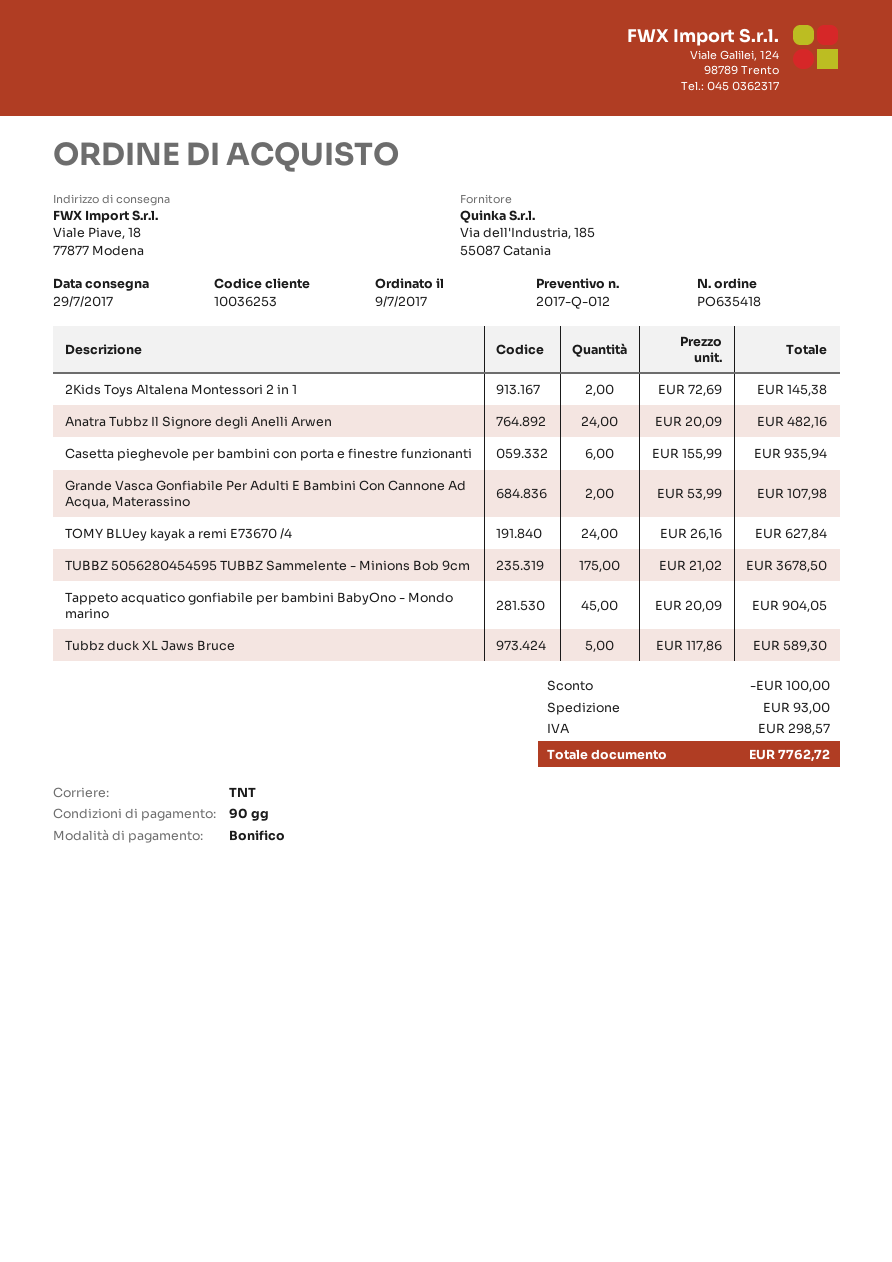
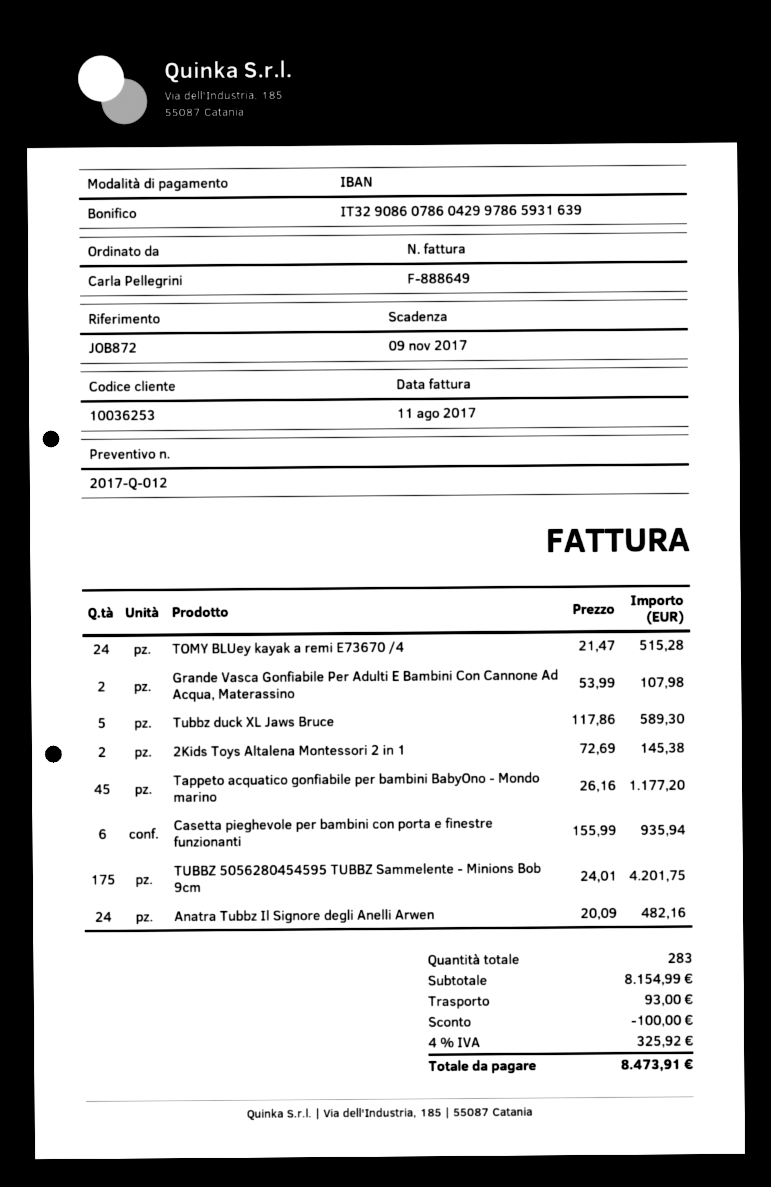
TOMY BLUey kayak a remi E73670 /4: 24 x 26.16 = 627.84 -> 24 x 21.47 = 515.28
TUBBZ 5056280454595 TUBBZ Sammelente - Minions Bob 9cm: 175 x 21.02 = 3678.50 -> 175 x 24.01 = 4201.75
Tappeto acquatico gonfiabile per bambini BabyOno - Mondo marino: 45 x 20.09 = 904.05 -> 45 x 26.16 = 1177.20
tax: 298.57 -> 325.92
total: 7762.72 -> 8473.91

